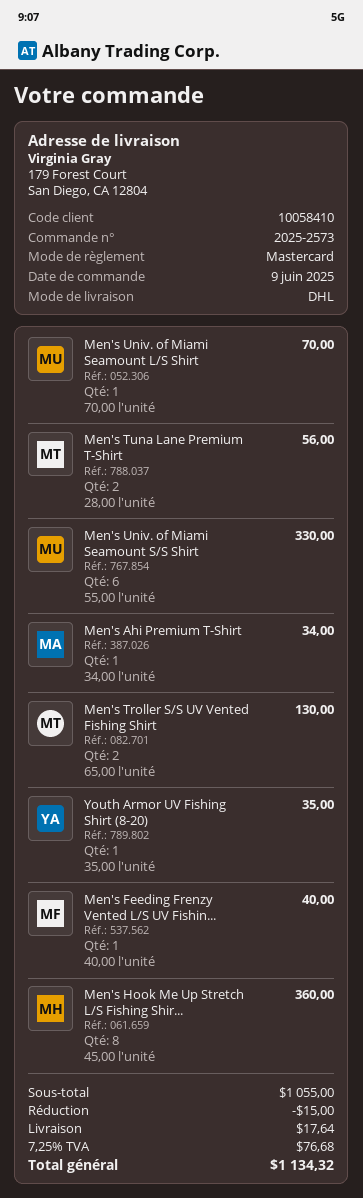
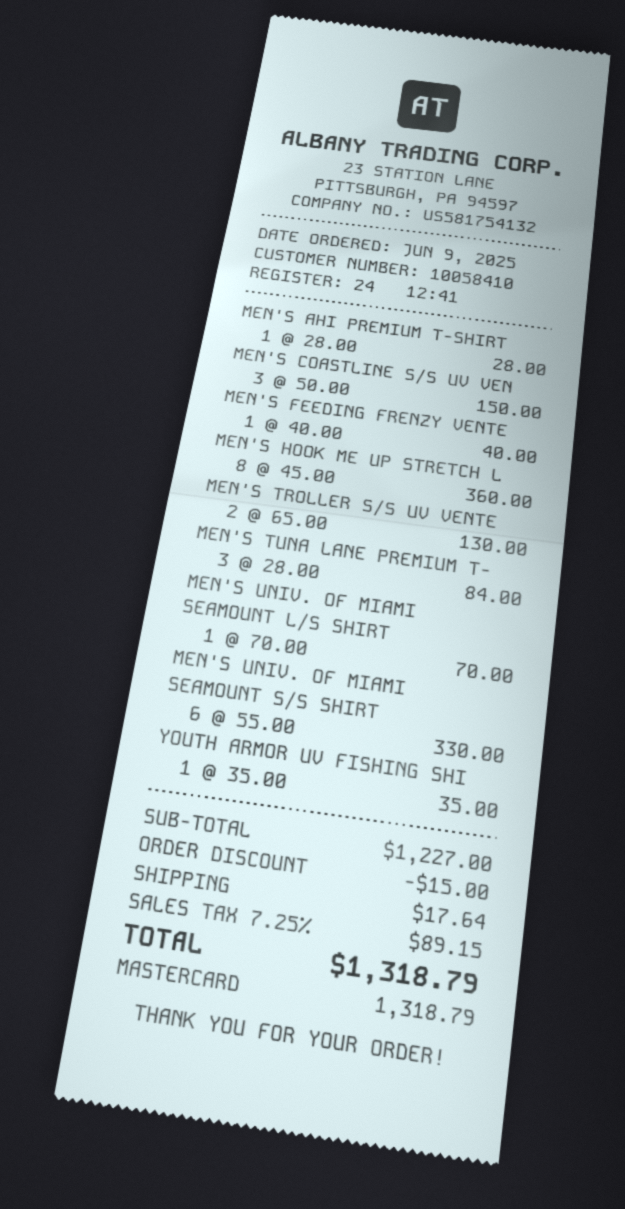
Men's Tuna Lane Premium T-Shirt: 2 x 28.00 = 56.00 -> 3 x 28.00 = 84.00
Men's Ahi Premium T-Shirt: 1 x 34.00 = 34.00 -> 1 x 28.00 = 28.00
MEN'S COASTLINE S/S UV VEN: none -> 3 x 50.00 = 150.00
subtotal: 1055.00 -> 1227.00
tax: 7.25% = 76.68 -> 7.25% = 89.15
total: 1134.32 -> 1318.79

